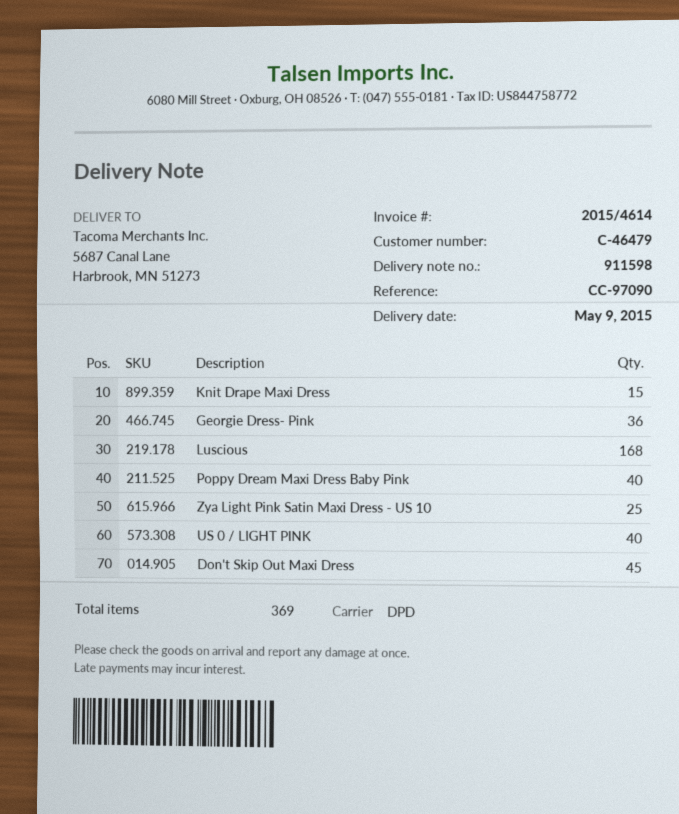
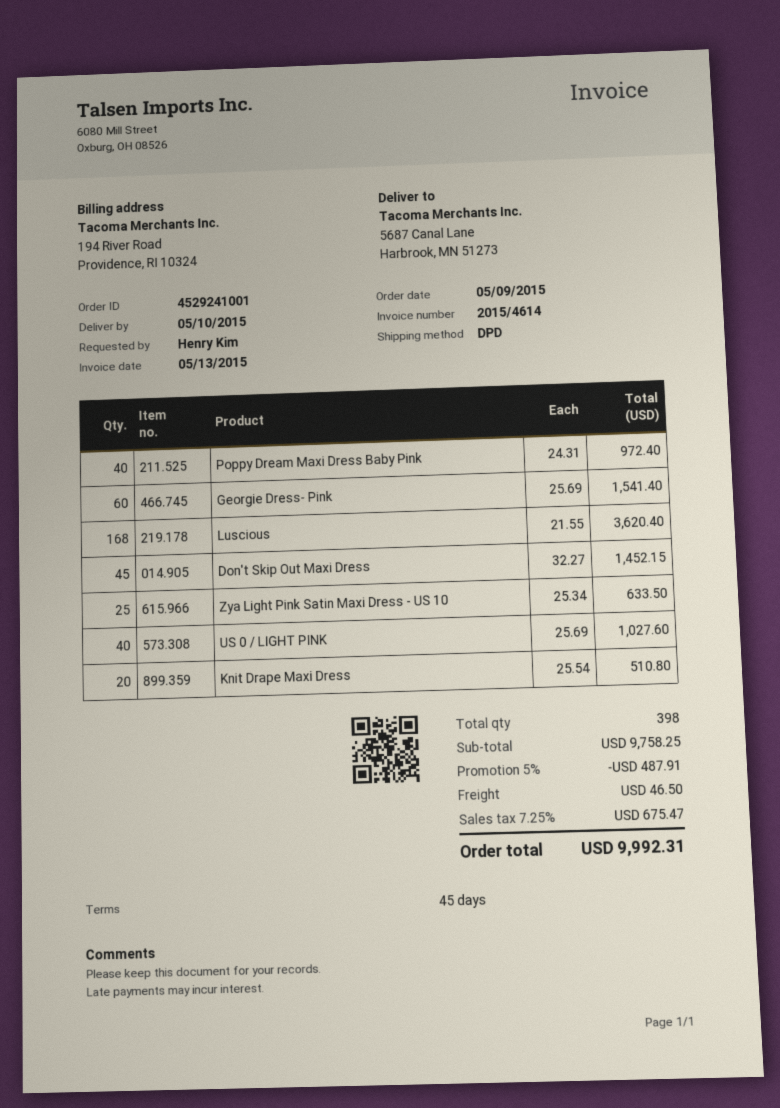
delivery date: 2015-05-09 -> 2015-05-10
Knit Drape Maxi Dress: 15 -> 20
Georgie Dress- Pink: 36 -> 60
total quantity: 369 -> 398

